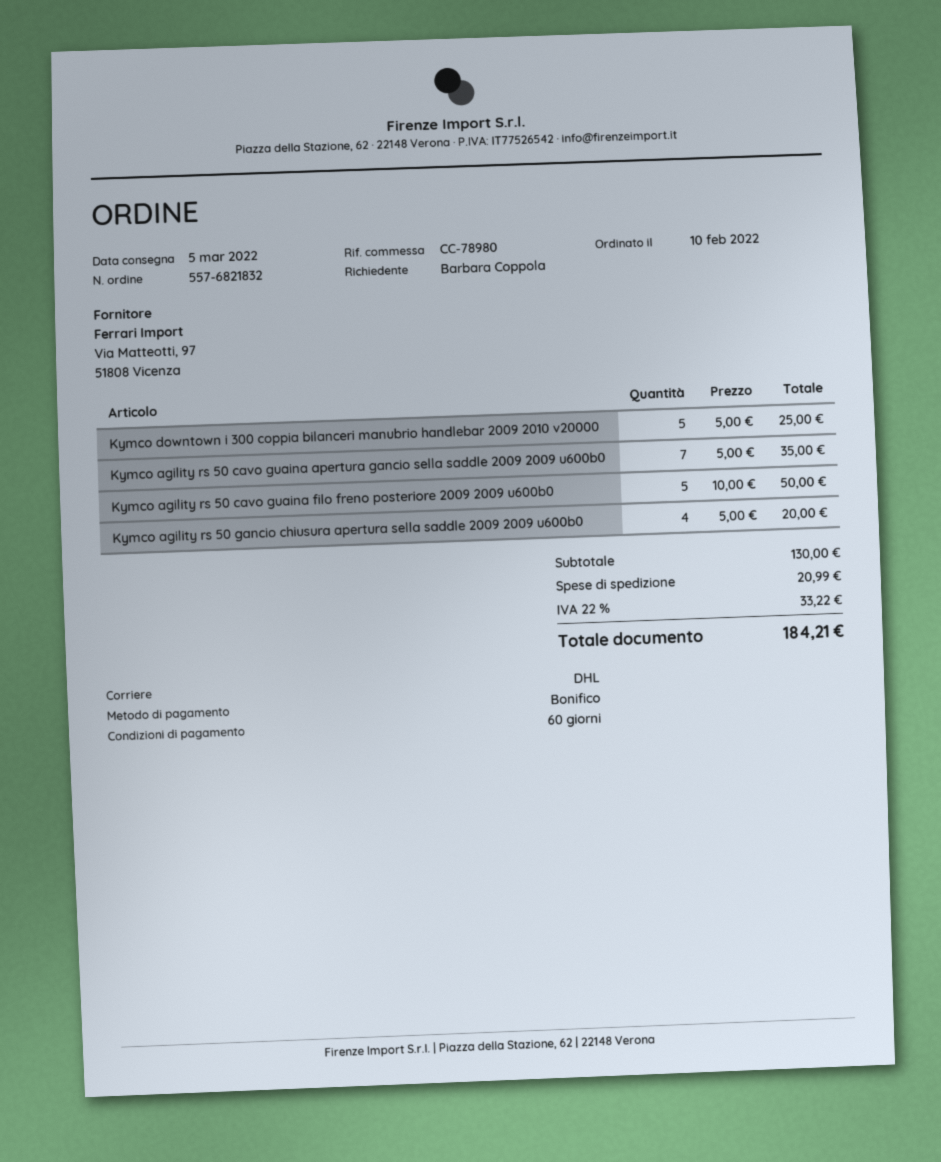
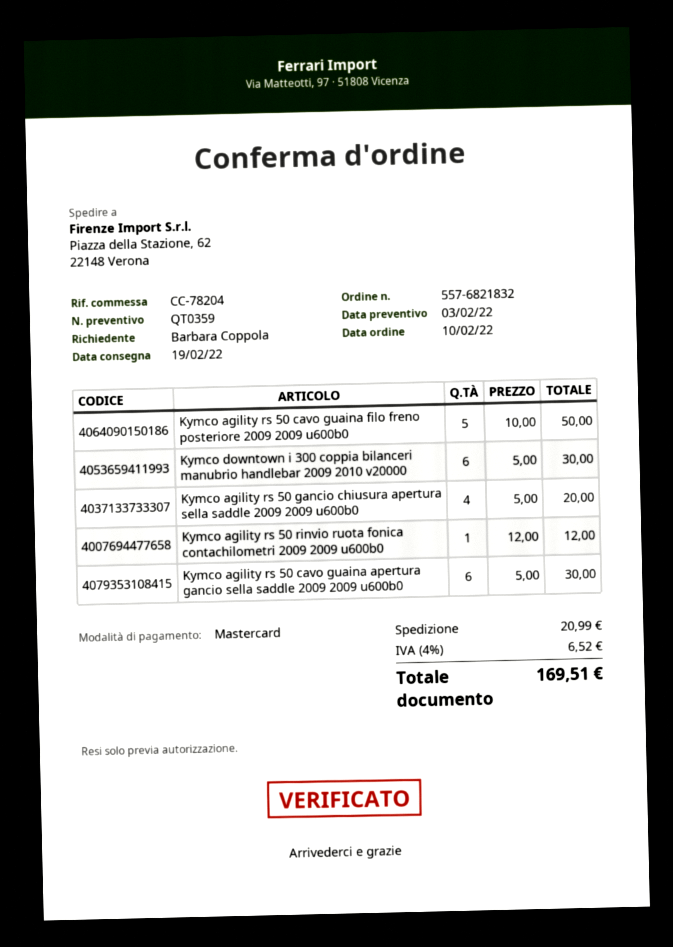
delivery date: 2022-03-05 -> 2022-02-19
reference: CC-78980 -> CC-78204
payment method: bank transfer -> Mastercard
Kymco downtown i 300 coppia bilanceri manubrio handlebar 2009 2010 v20000: 5 x 5.00 = 25.00 -> 6 x 5.00 = 30.00
Kymco agility rs 50 cavo guaina apertura gancio sella saddle 2009 2009 u600b0: 7 x 5.00 = 35.00 -> 6 x 5.00 = 30.00
Kymco agility rs 50 rinvio ruota fonica contachilometri 2009 2009 u600b0: none -> 1 x 12.00 = 12.00
tax: 22% = 33.22 -> 4% = 6.52
total: 184.21 -> 169.51

